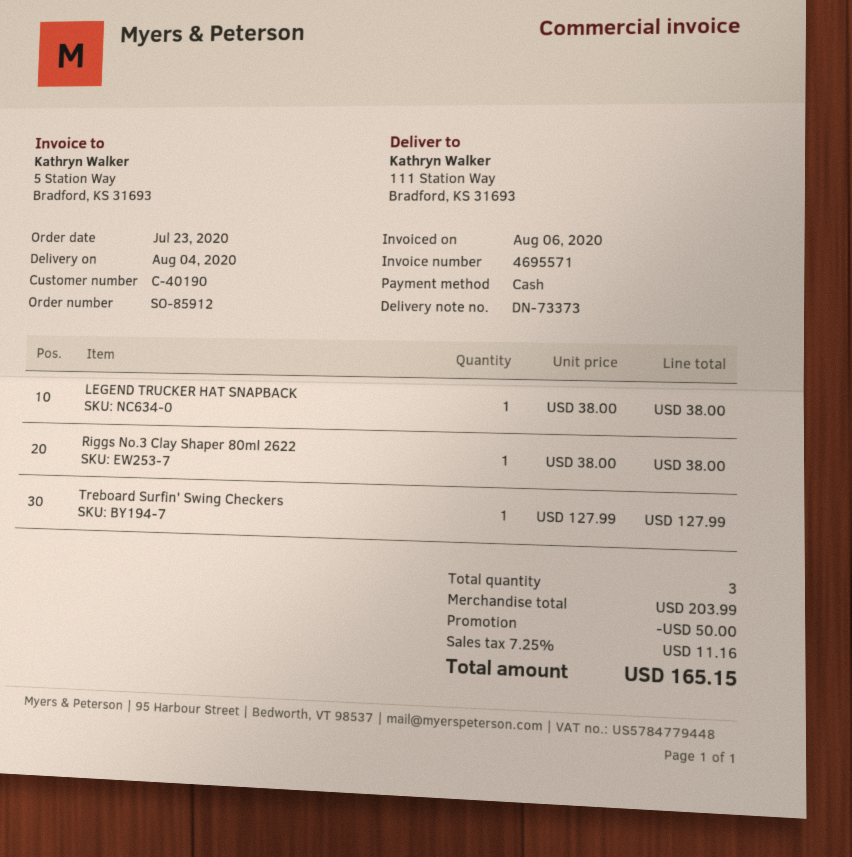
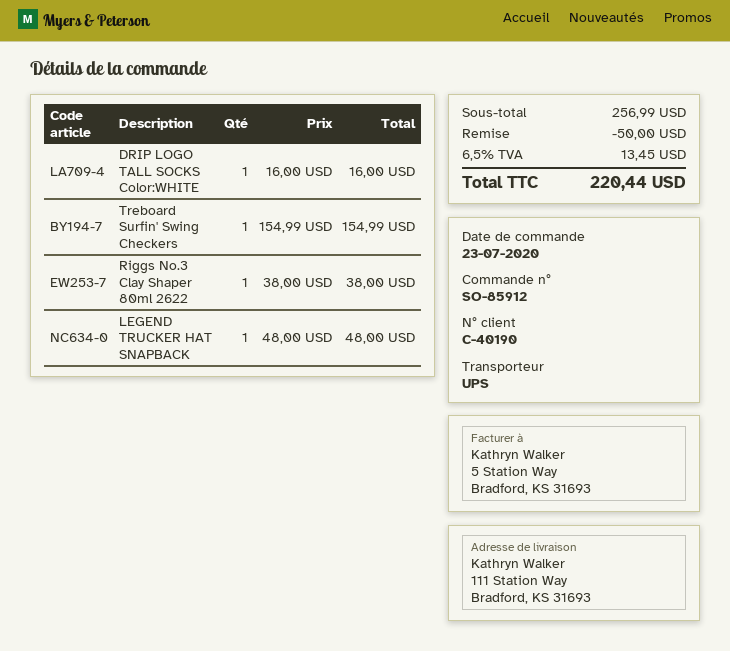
LEGEND TRUCKER HAT SNAPBACK: 1 x 38.00 = 38.00 -> 1 x 48.00 = 48.00
Treboard Surfin' Swing Checkers: 1 x 127.99 = 127.99 -> 1 x 154.99 = 154.99
DRIP LOGO TALL SOCKS Color:WHITE: none -> 1 x 16.00 = 16.00
subtotal: 203.99 -> 256.99
tax: 7.25% = 11.16 -> 6.5% = 13.45
total: 165.15 -> 220.44

